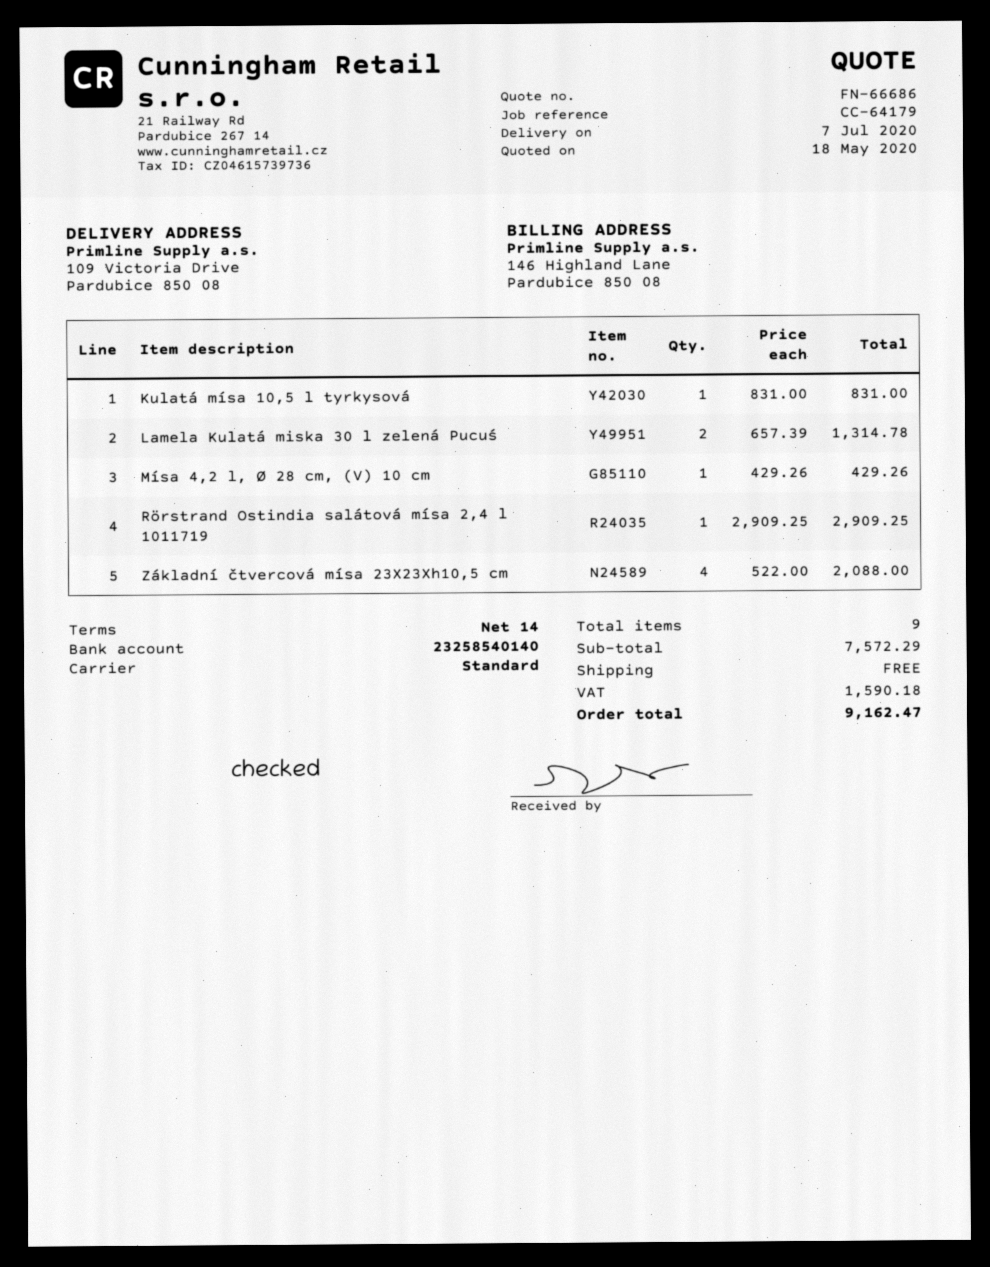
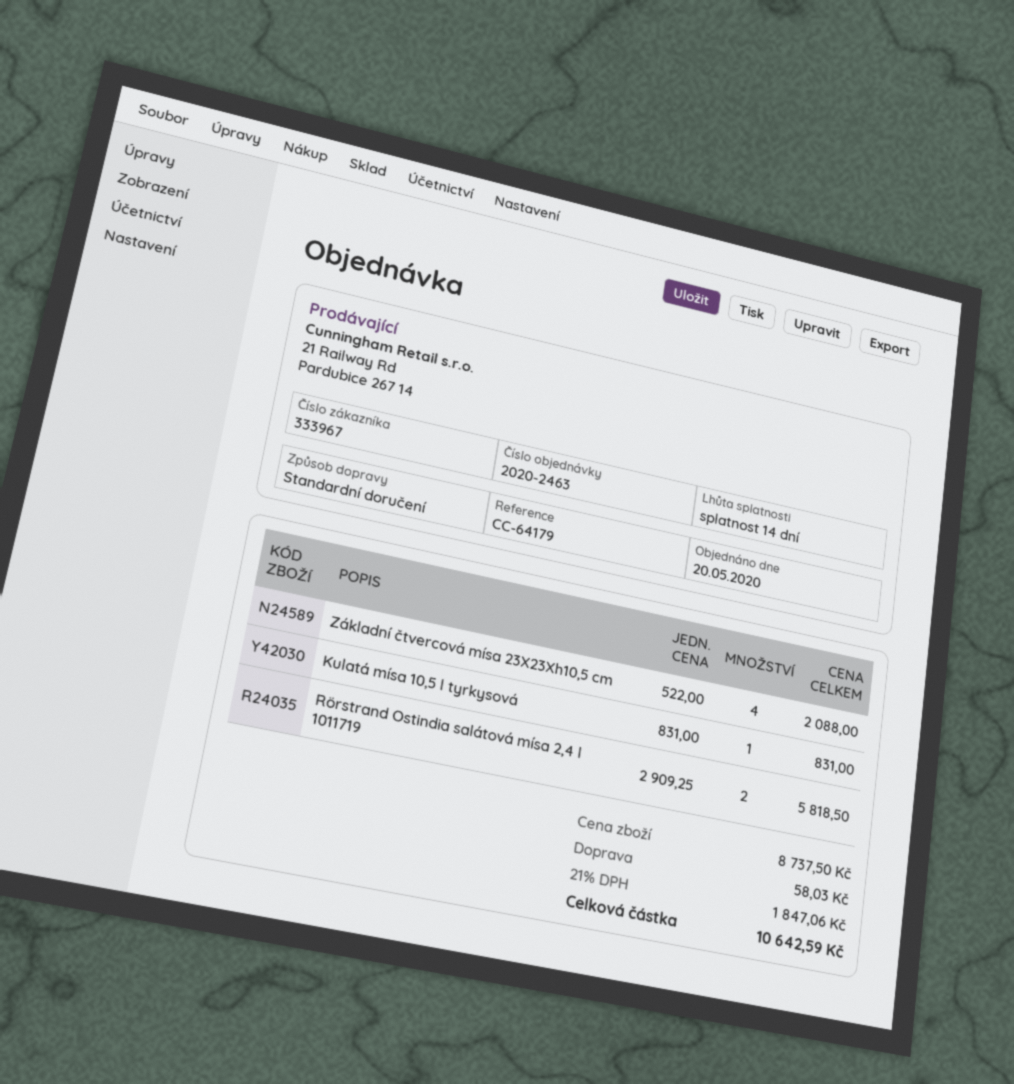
Lamela Kulatá miska 30 l zelená Pucuś: 2 x 657.39 = 1314.78 -> none
Mísa 4,2 l, Ø 28 cm, (V) 10 cm: 1 x 429.26 = 429.26 -> none
Rörstrand Ostindia salátová mísa 2,4 l 1011719: 1 x 2909.25 = 2909.25 -> 2 x 2909.25 = 5818.50
subtotal: 7572.29 -> 8737.50
shipping: 0.00 -> 58.03
tax: 1590.18 -> 1847.06
total: 9162.47 -> 10642.59

